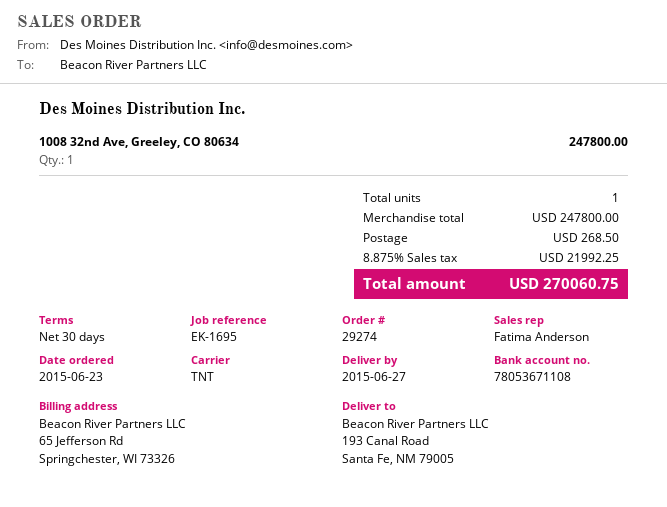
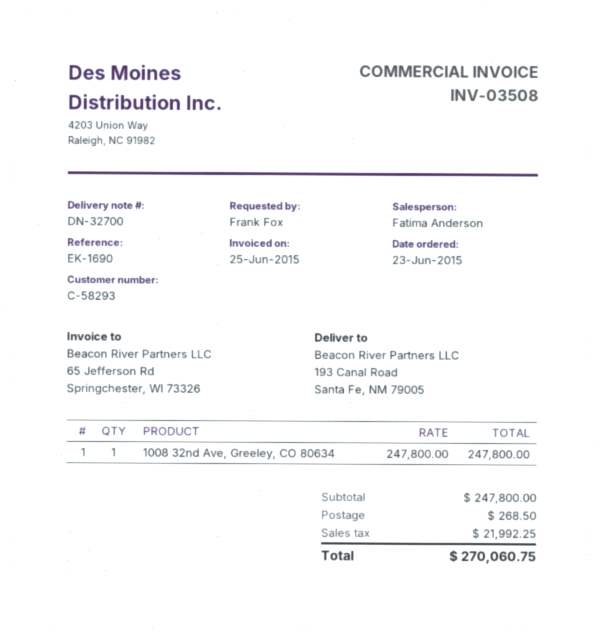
reference: EK-1695 -> EK-1690

